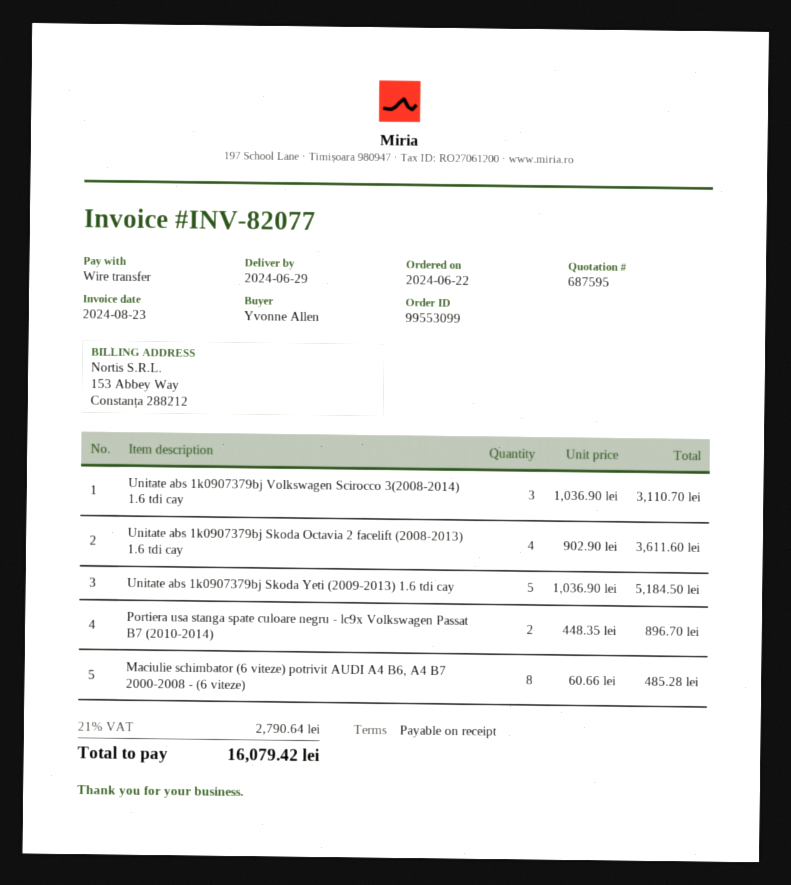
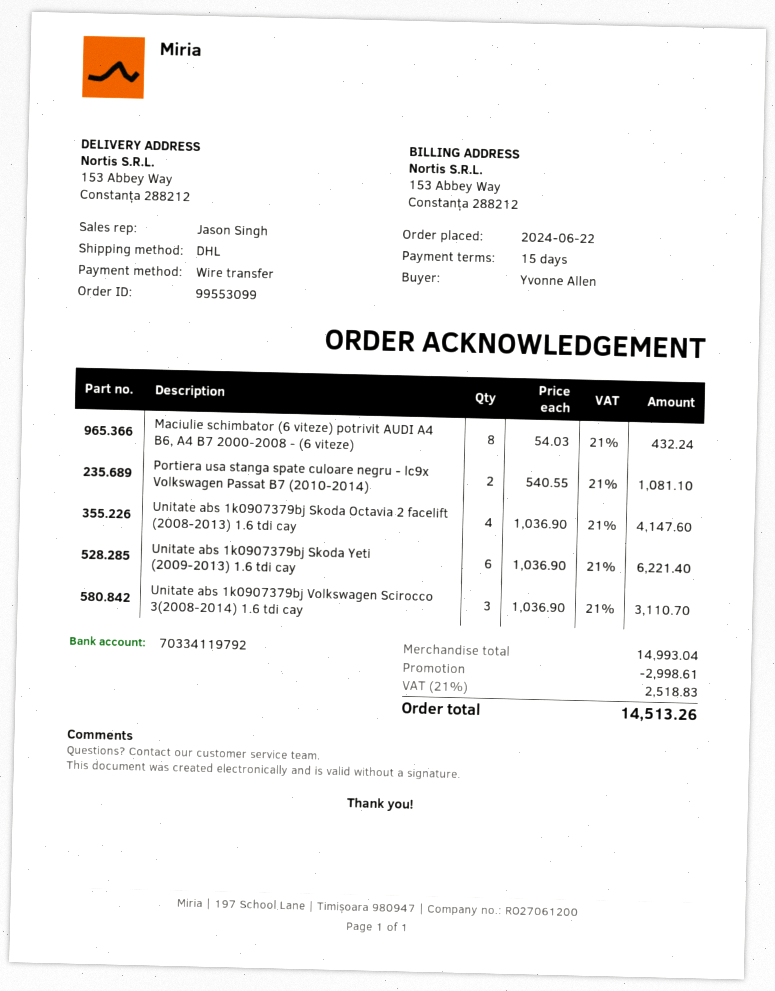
payment terms: on receipt -> 15 days
Unitate abs 1k0907379bj Skoda Octavia 2 facelift (2008-2013) 1.6 tdi cay: 4 x 902.90 = 3611.60 -> 4 x 1036.90 = 4147.60
Unitate abs 1k0907379bj Skoda Yeti (2009-2013) 1.6 tdi cay: 5 x 1036.90 = 5184.50 -> 6 x 1036.90 = 6221.40
Portiera usa stanga spate culoare negru - lc9x Volkswagen Passat B7 (2010-2014): 2 x 448.35 = 896.70 -> 2 x 540.55 = 1081.10
Maciulie schimbator (6 viteze) potrivit AUDI A4 B6, A4 B7 2000-2008 - (6 viteze): 8 x 60.66 = 485.28 -> 8 x 54.03 = 432.24
discount: none -> 2998.61
tax: 21% = 2790.64 -> 21% = 2518.83
total: 16079.42 -> 14513.26

